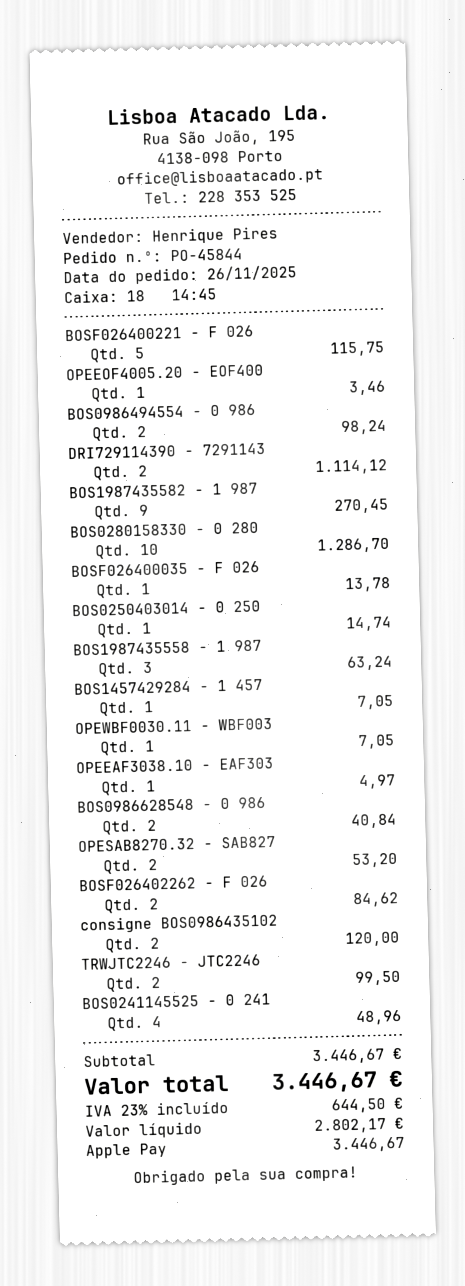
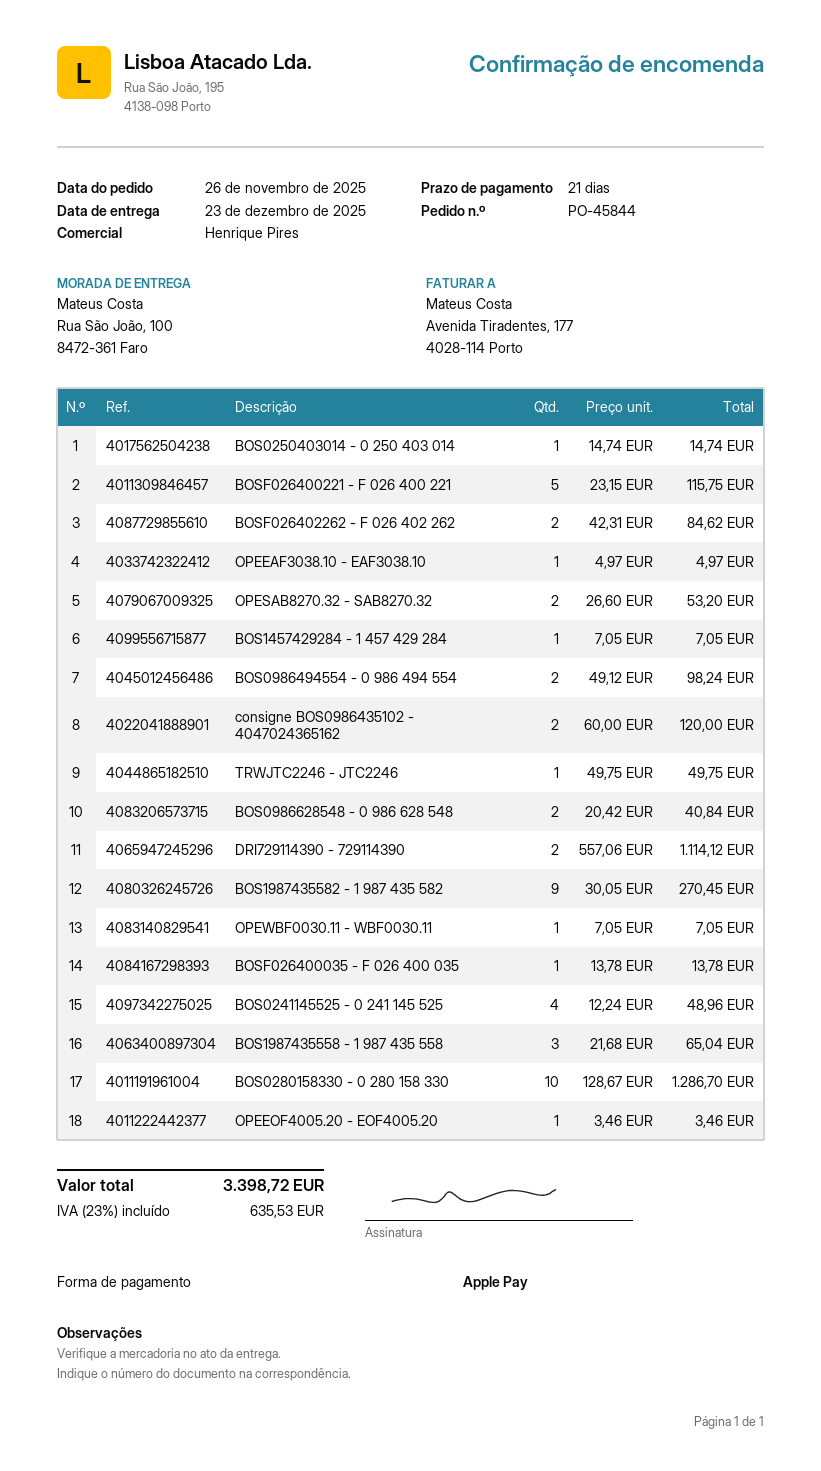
BOS1987435558 - 1 987: 3 for 63.24 -> 3 for 65.04
TRWJTC2246 - JTC2246: 2 for 99.50 -> 1 for 49.75
tax: 23% = 644.50 -> 23% = 635.53
total: 3446.67 -> 3398.72

